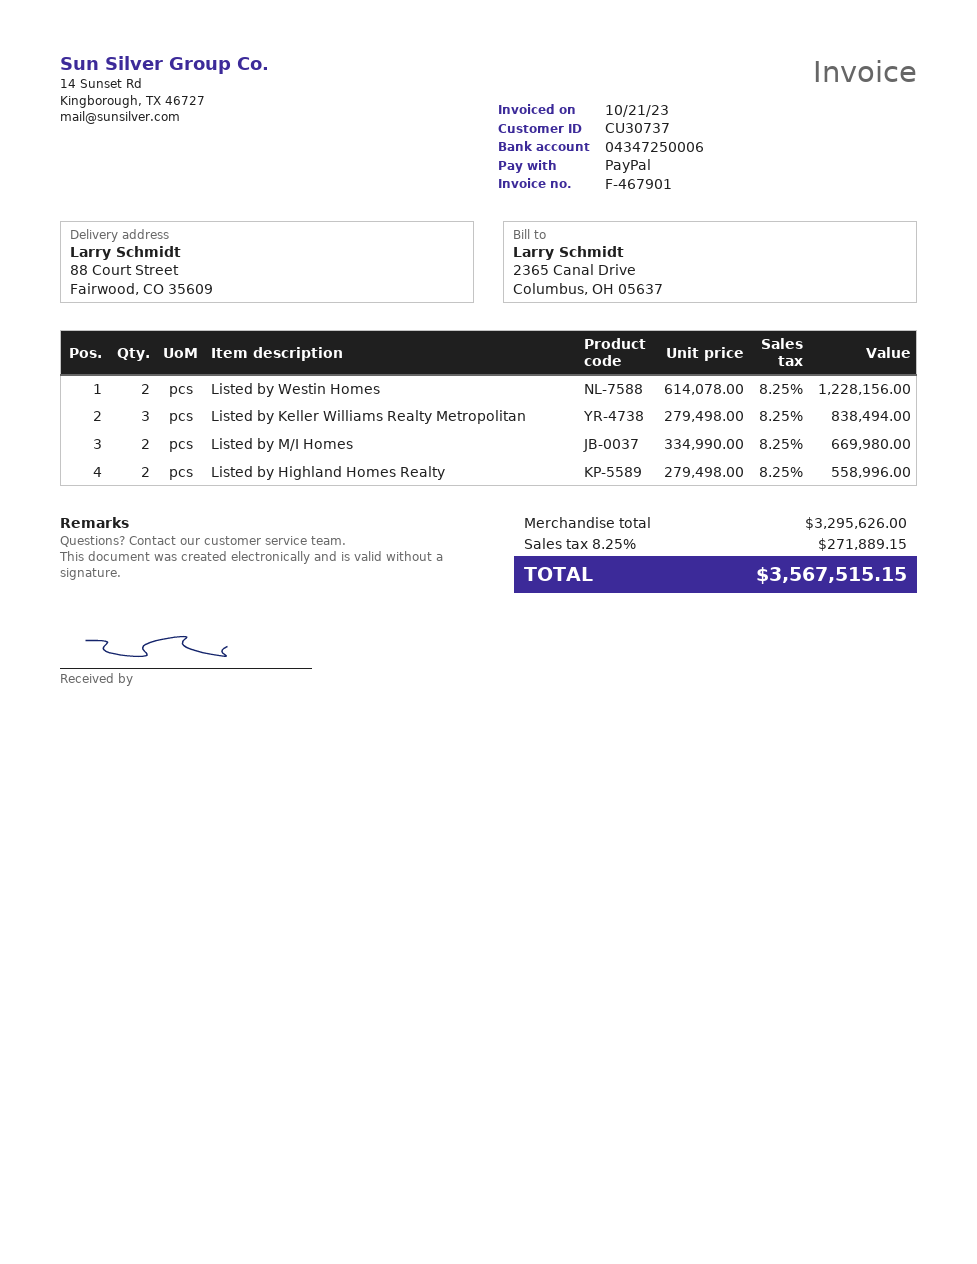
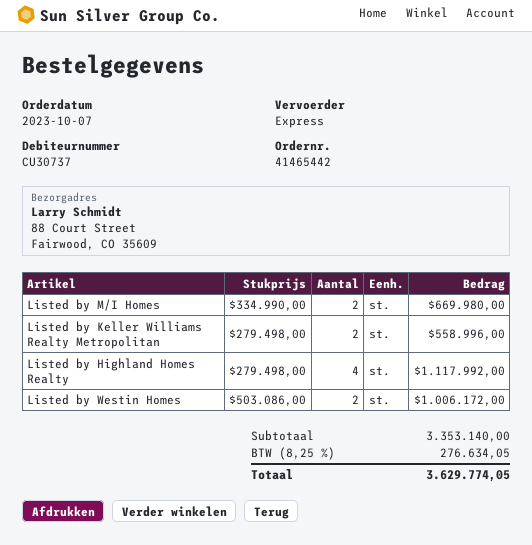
Listed by Westin Homes: 2 x 614078.00 = 1228156.00 -> 2 x 503086.00 = 1006172.00
Listed by Keller Williams Realty Metropolitan: 3 x 279498.00 = 838494.00 -> 2 x 279498.00 = 558996.00
Listed by Highland Homes Realty: 2 x 279498.00 = 558996.00 -> 4 x 279498.00 = 1117992.00
subtotal: 3295626.00 -> 3353140.00
tax: 8.25% = 271889.15 -> 8.25% = 276634.05
total: 3567515.15 -> 3629774.05

